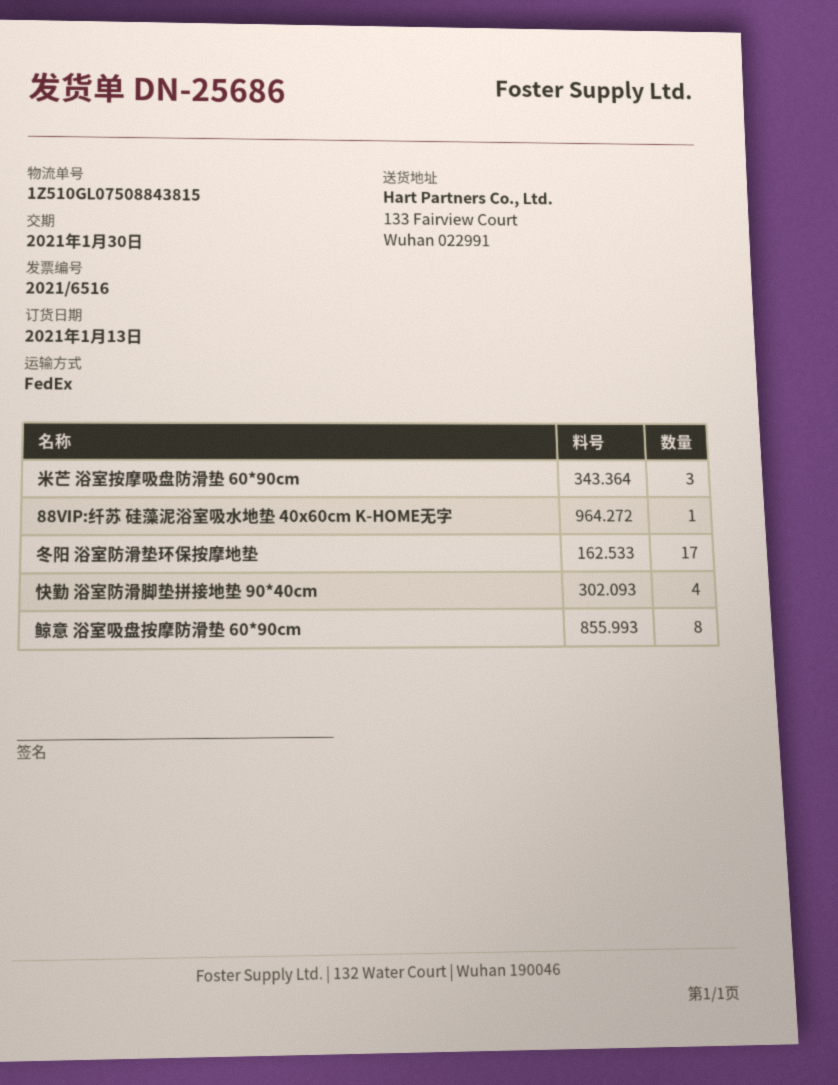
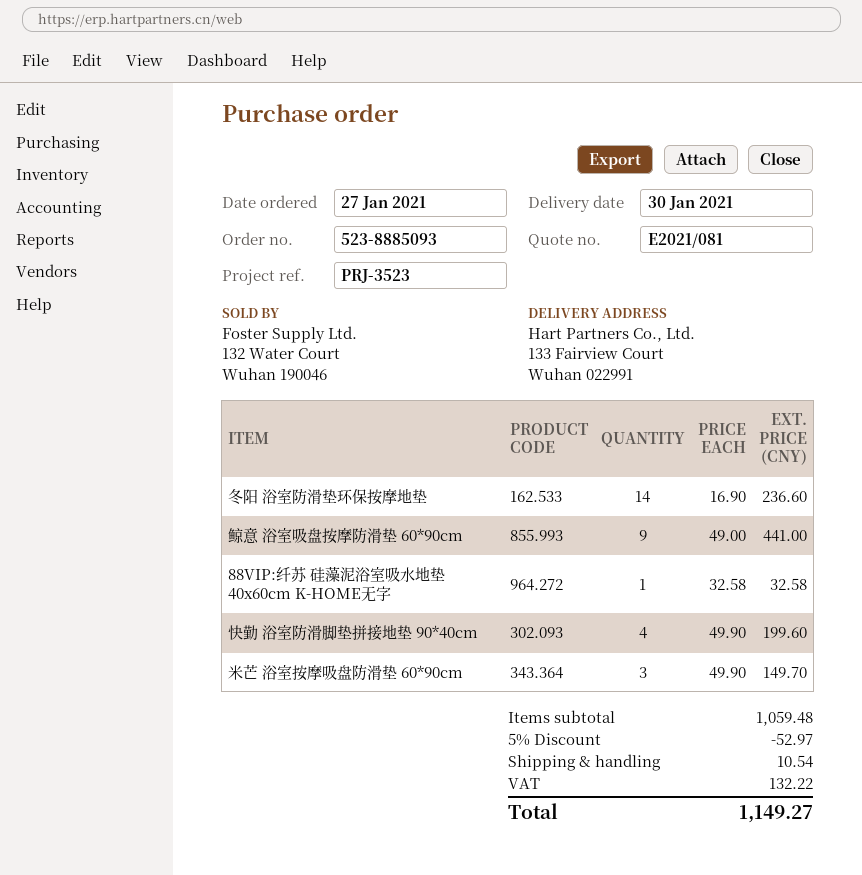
order date: 2021-01-13 -> 2021-01-27
冬阳 浴室防滑垫环保按摩地垫: 17 -> 14
鲸意 浴室吸盘按摩防滑垫 60*90cm: 8 -> 9

